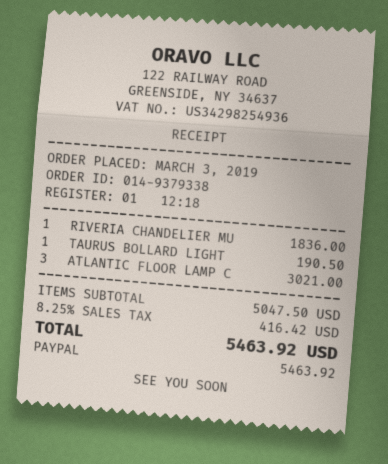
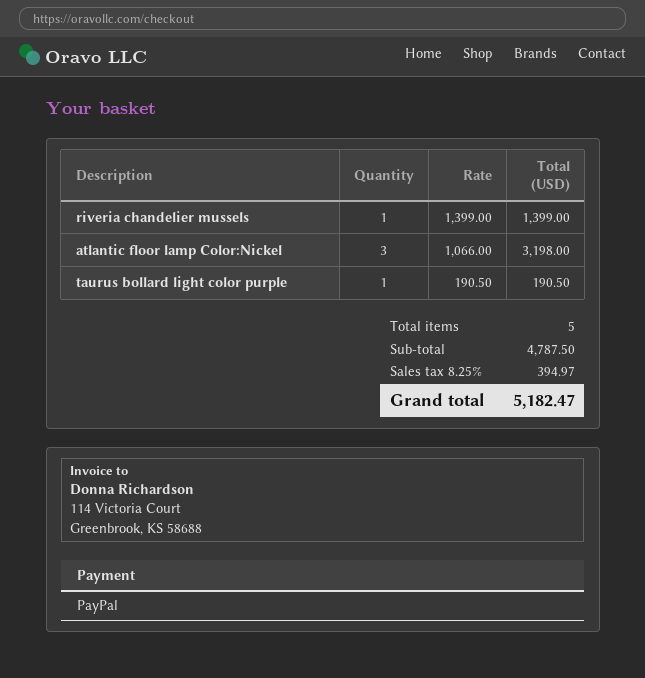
RIVERIA CHANDELIER MU: 1 for 1836.00 -> 1 for 1399.00
ATLANTIC FLOOR LAMP C: 3 for 3021.00 -> 3 for 3198.00
subtotal: 5047.50 -> 4787.50
tax: 8.25% = 416.42 -> 8.25% = 394.97
total: 5463.92 -> 5182.47

